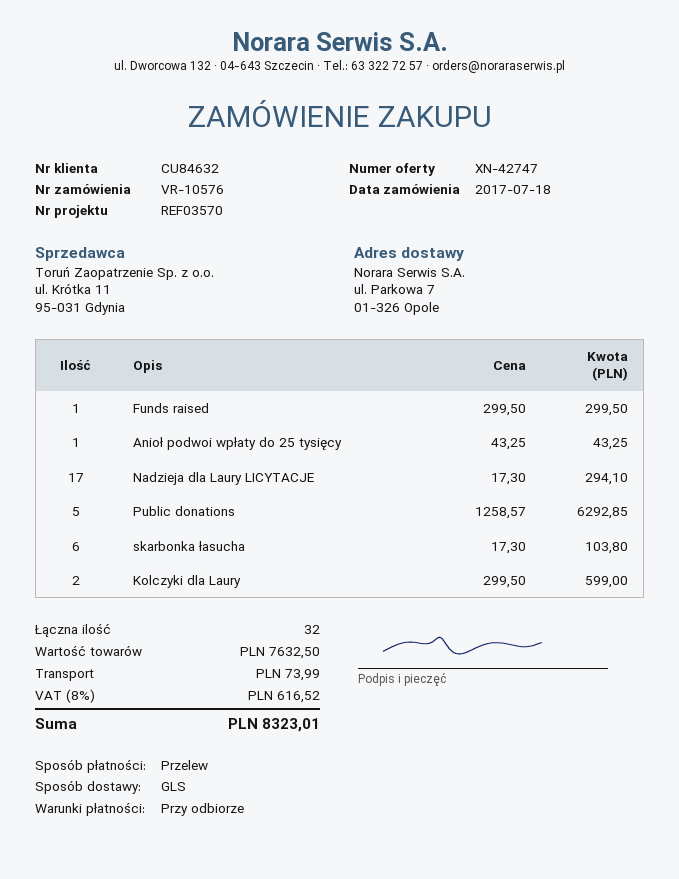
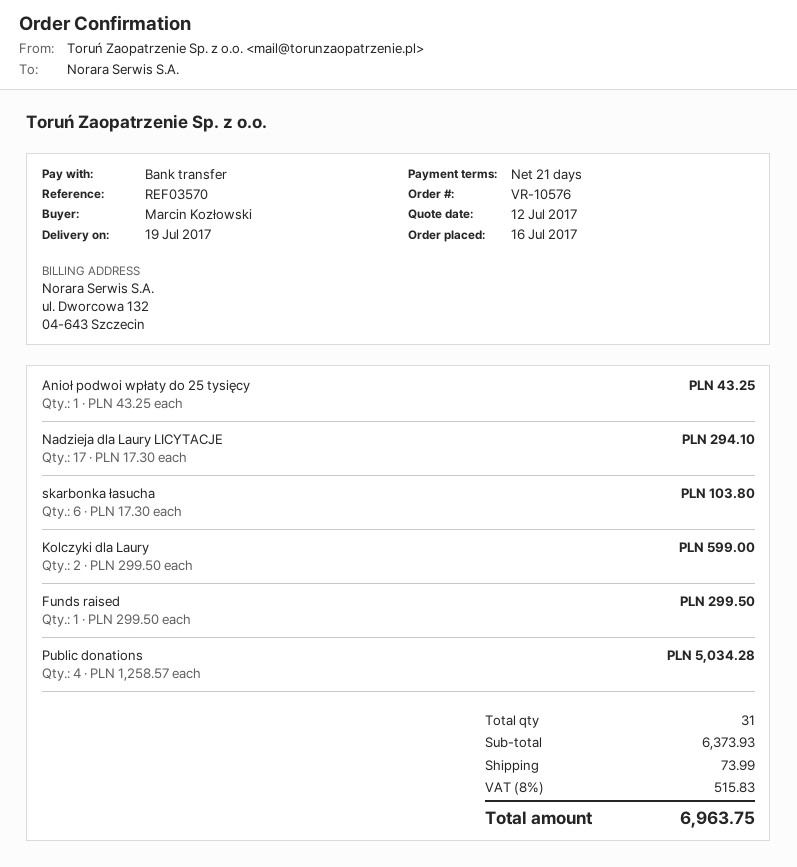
order date: 2017-07-18 -> 2017-07-16
payment terms: on receipt -> 21 days
Public donations: 5 x 1258.57 = 6292.85 -> 4 x 1258.57 = 5034.28
total quantity: 32 -> 31
subtotal: 7632.50 -> 6373.93
tax: 8% = 616.52 -> 8% = 515.83
total: 8323.01 -> 6963.75

